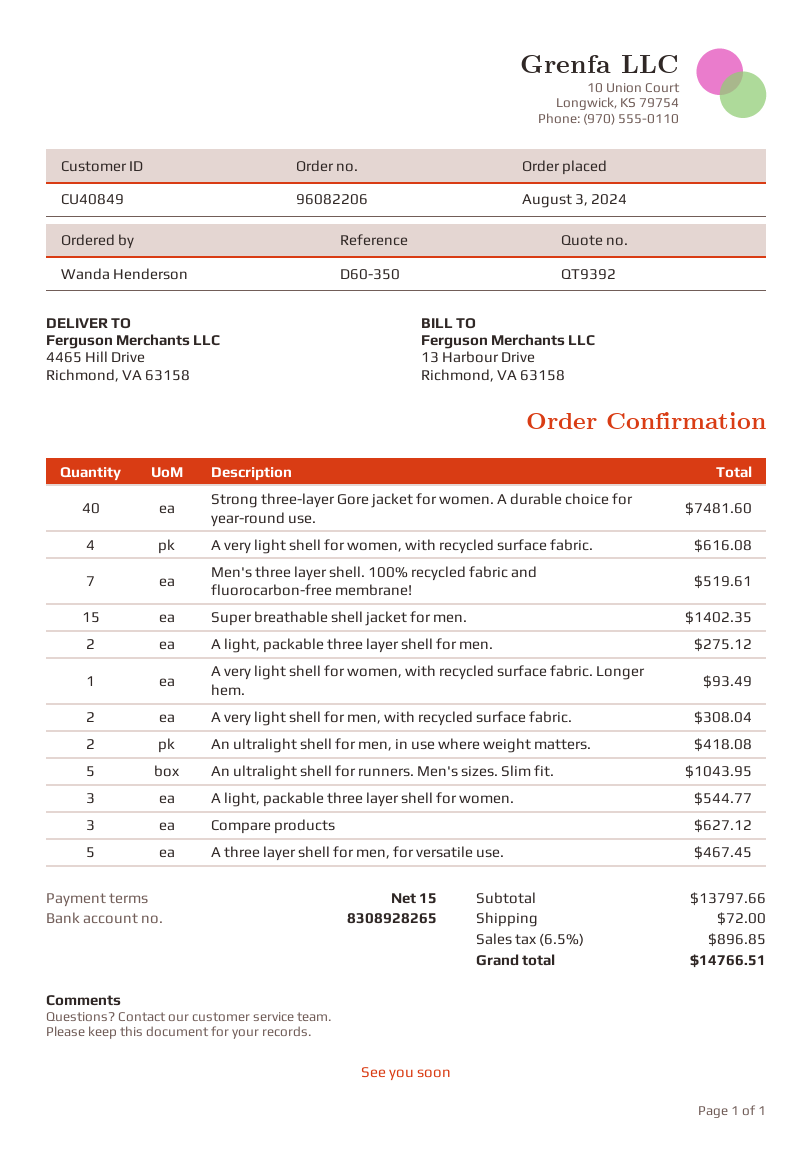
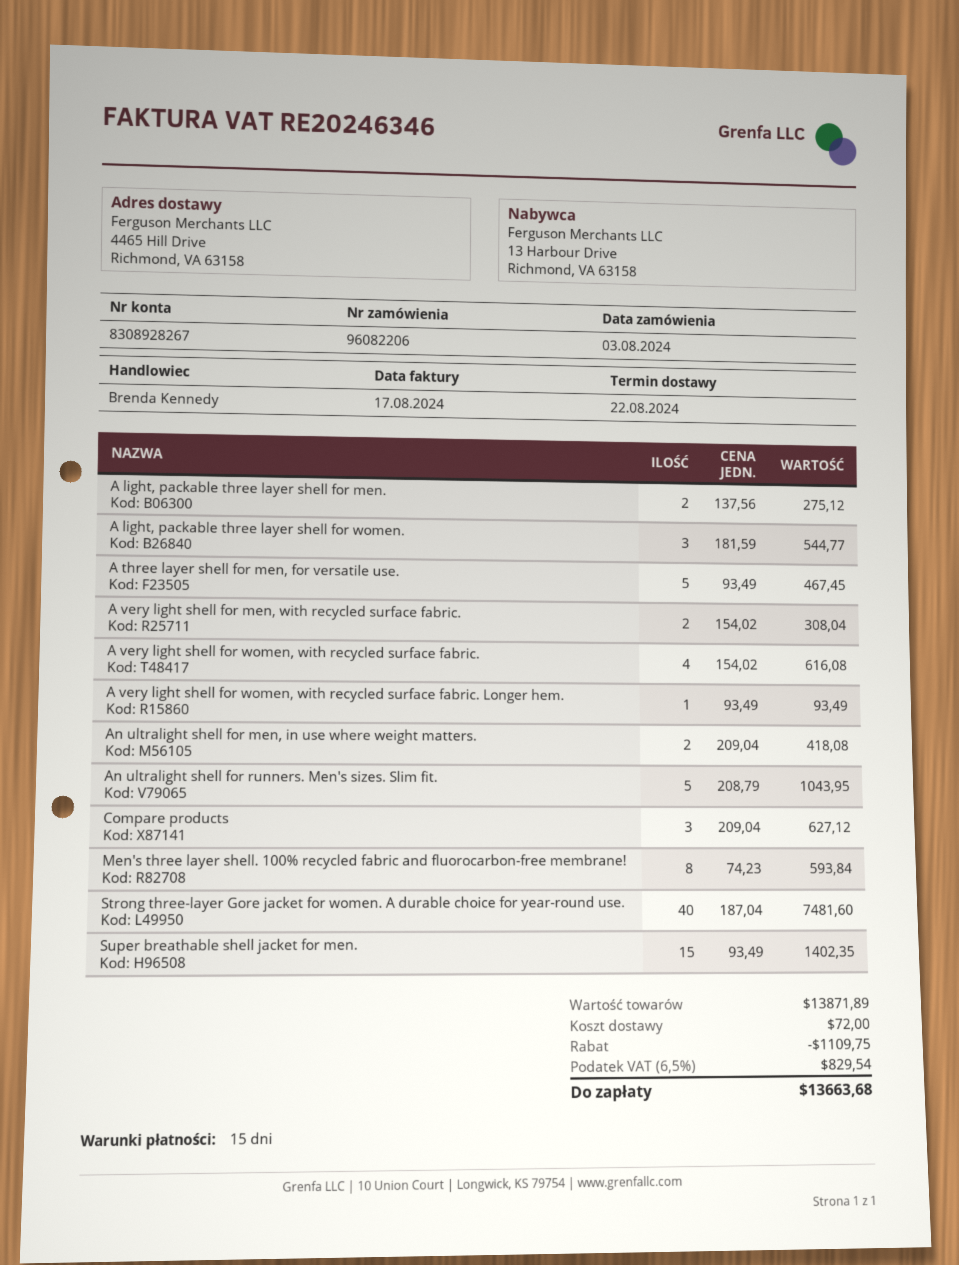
bank account: 8308928265 -> 8308928267
Men's three layer shell. 100% recycled fabric and fluorocarbon-free membrane!: 7 for 519.61 -> 8 for 593.84
subtotal: 13797.66 -> 13871.89
discount: none -> 1109.75
tax: 6.5% = 896.85 -> 6.5% = 829.54
total: 14766.51 -> 13663.68

